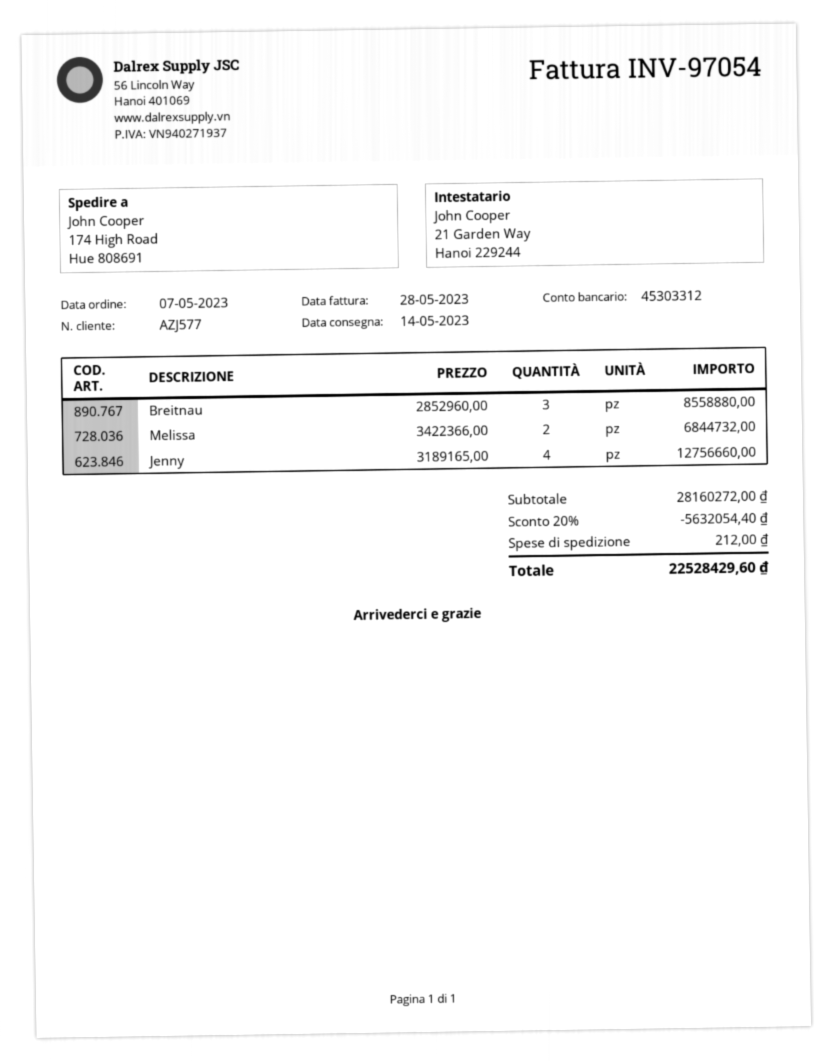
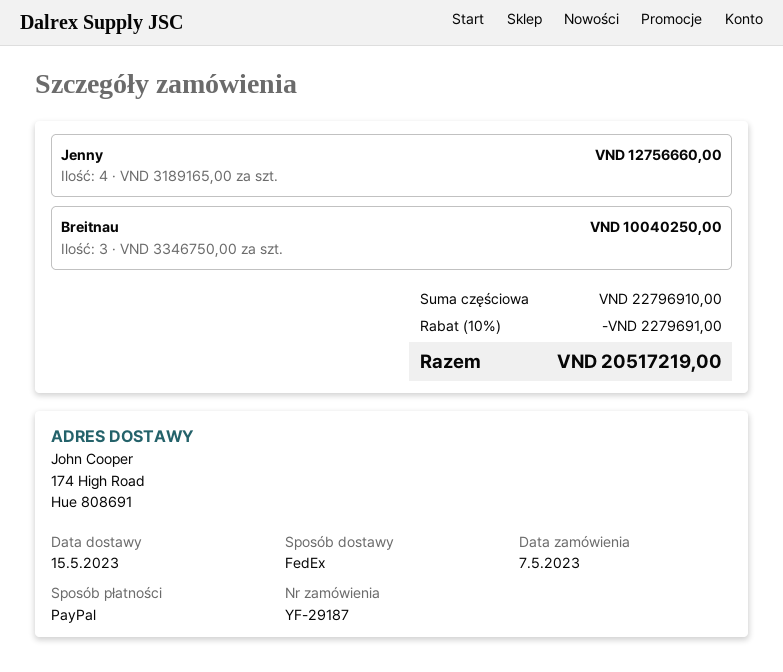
delivery date: 2023-05-14 -> 2023-05-15
Breitnau: 3 x 2852960.00 = 8558880.00 -> 3 x 3346750.00 = 10040250.00
Melissa: 2 x 3422366.00 = 6844732.00 -> none
subtotal: 28160272.00 -> 22796910.00
discount: 20% = 5632054.40 -> 10% = 2279691.00
shipping: 212.00 -> none
total: 22528429.60 -> 20517219.00

